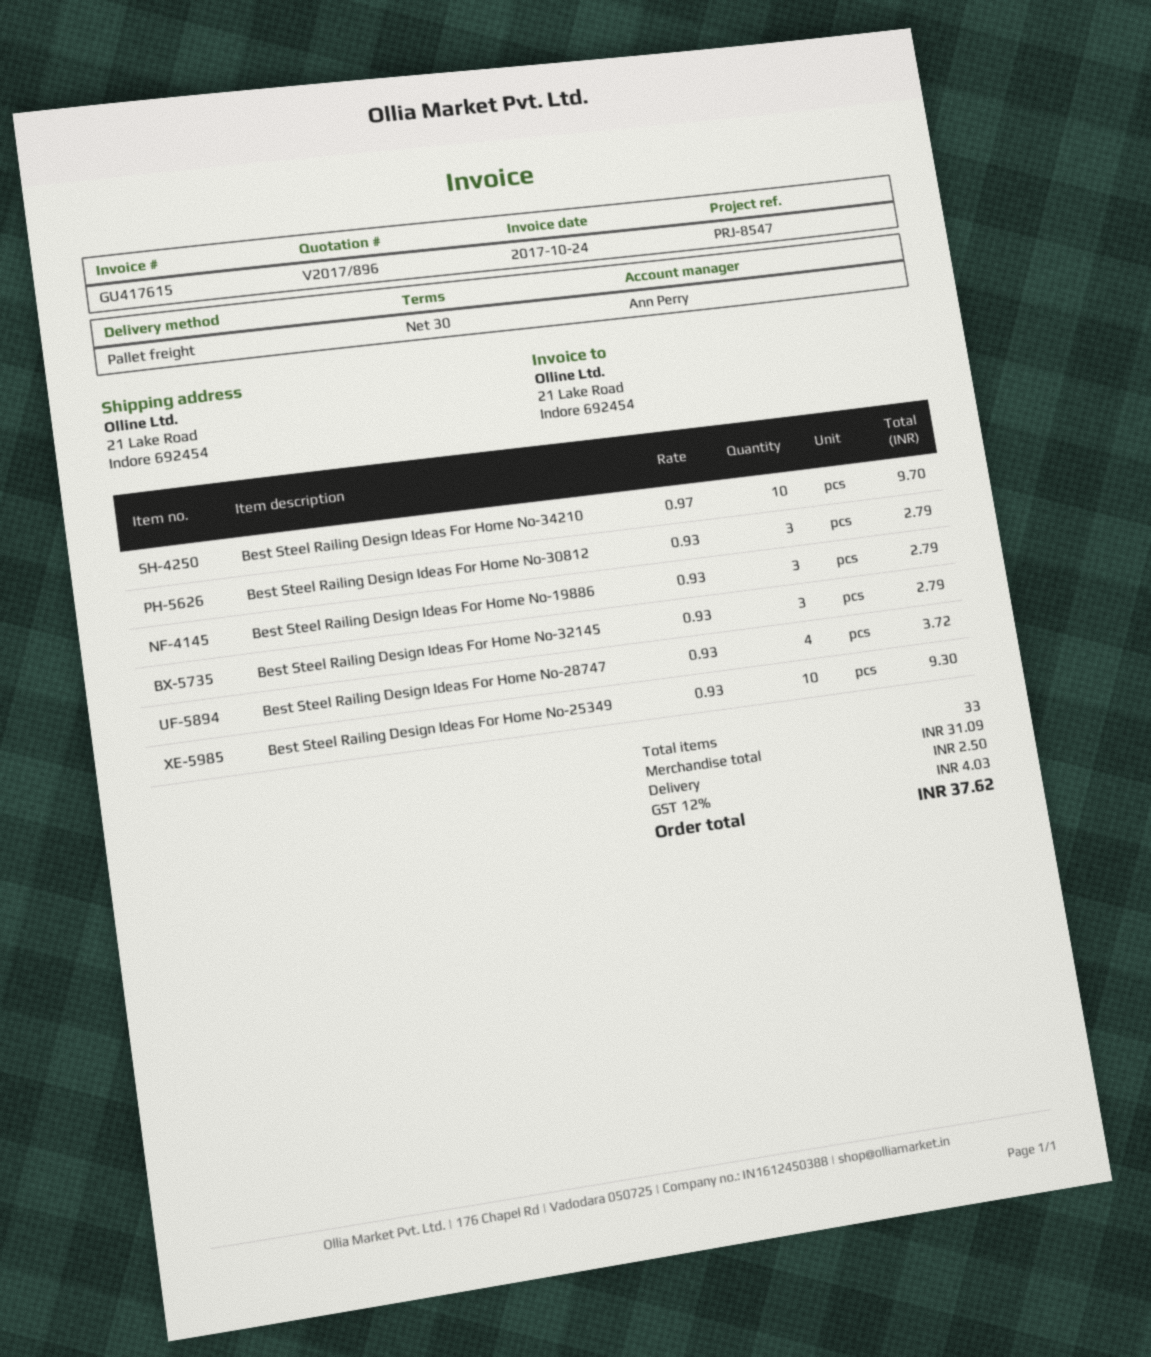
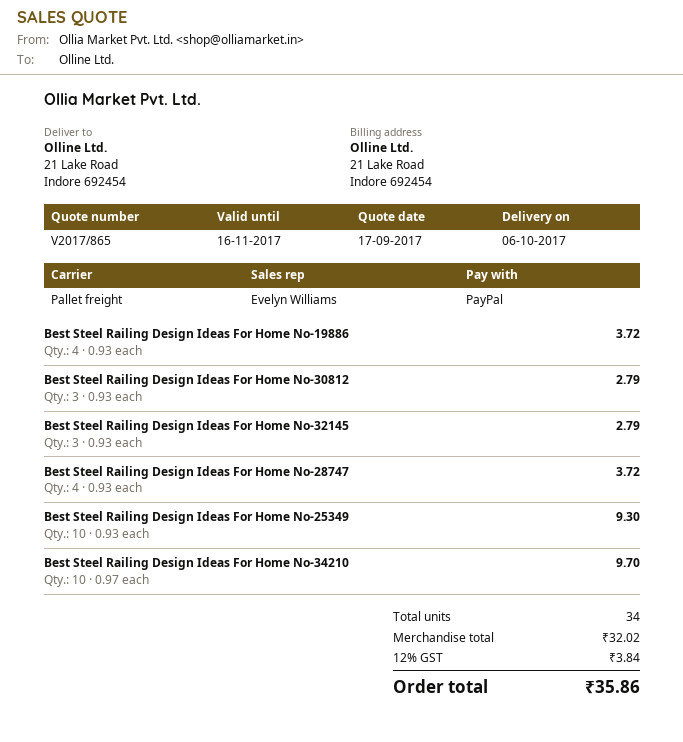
quote number: V2017/896 -> V2017/865
sales rep: Ann Perry -> Evelyn Williams
Best Steel Railing Design Ideas For Home No-19886: 3 x 0.93 = 2.79 -> 4 x 0.93 = 3.72
total quantity: 33 -> 34
subtotal: 31.09 -> 32.02
shipping: 2.50 -> none
tax: 12% = 4.03 -> 12% = 3.84
total: 37.62 -> 35.86

